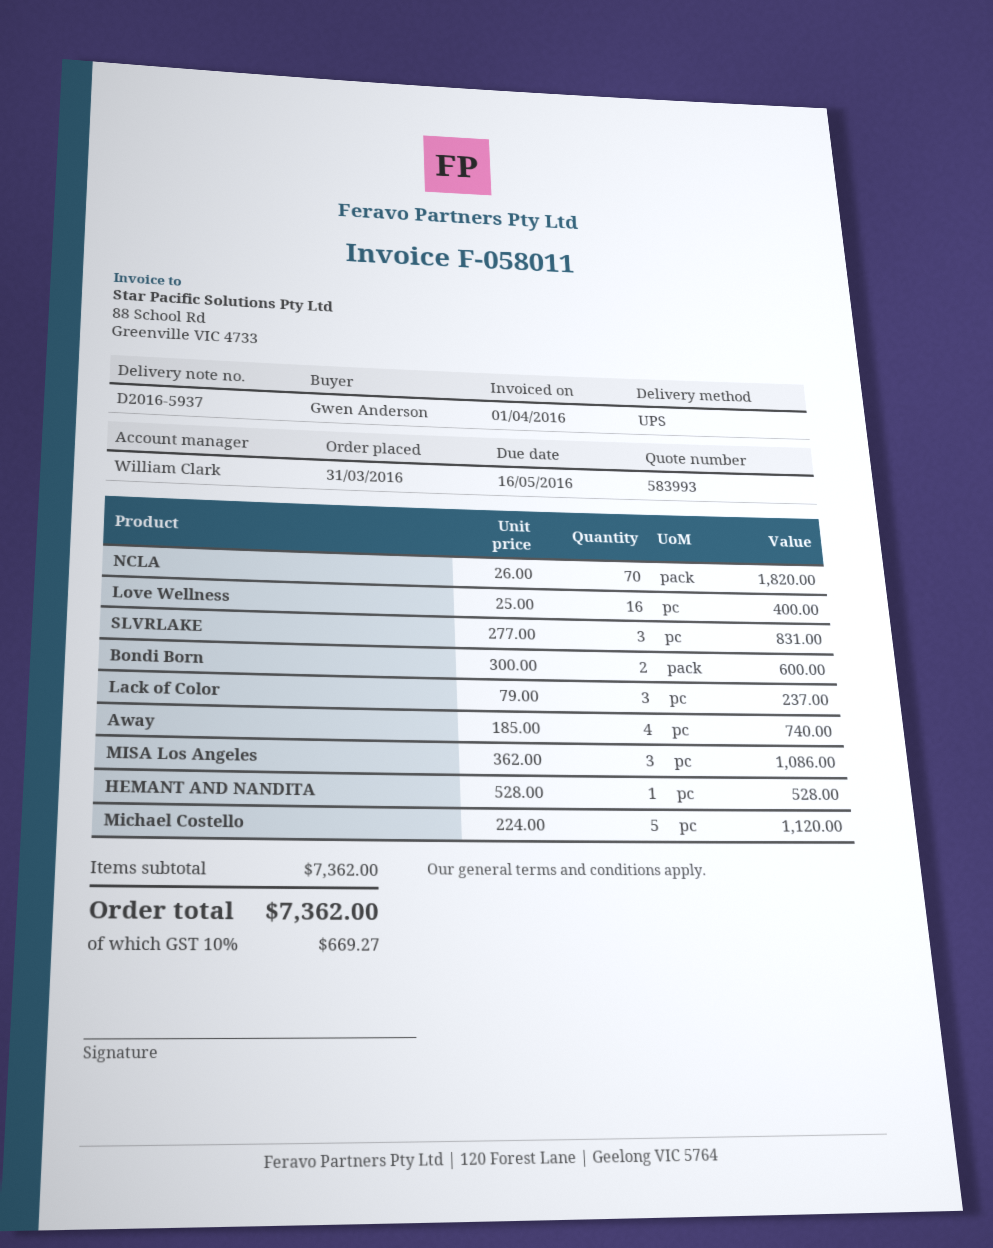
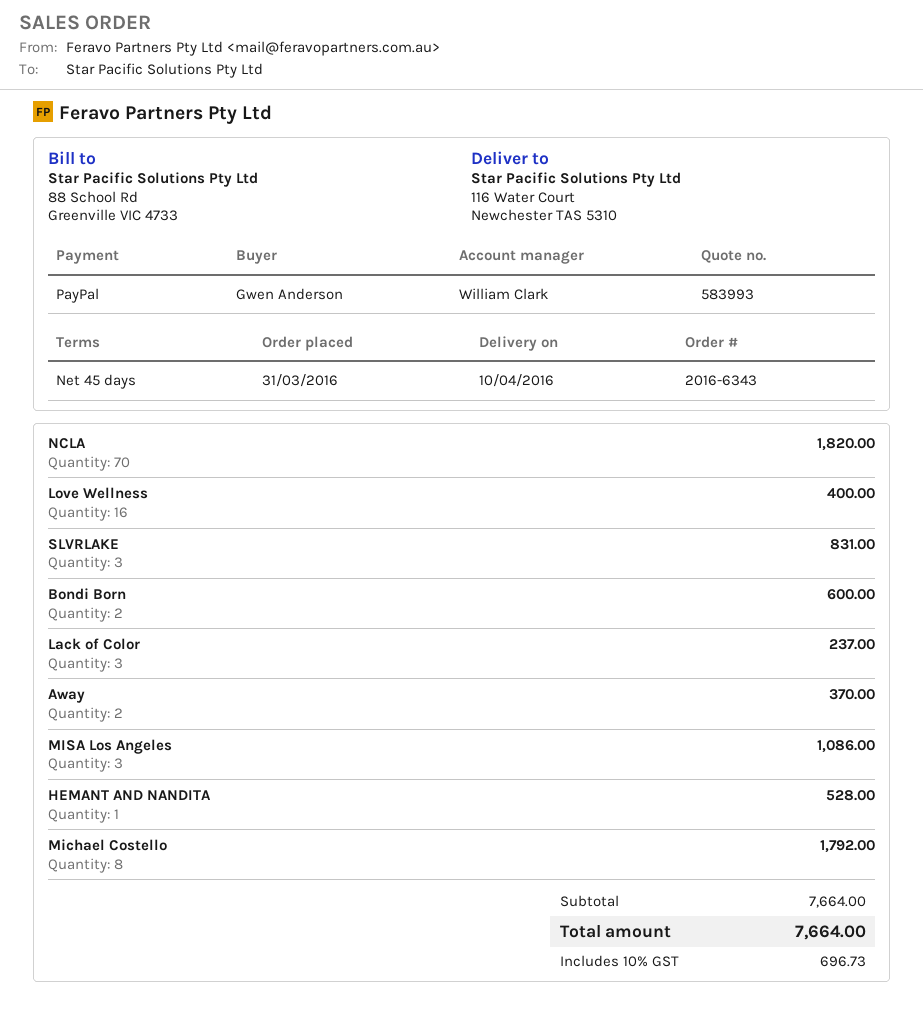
Away: 4 for 740.00 -> 2 for 370.00
Michael Costello: 5 for 1120.00 -> 8 for 1792.00
subtotal: 7362.00 -> 7664.00
tax: 10% = 669.27 -> 10% = 696.73
total: 7362.00 -> 7664.00

